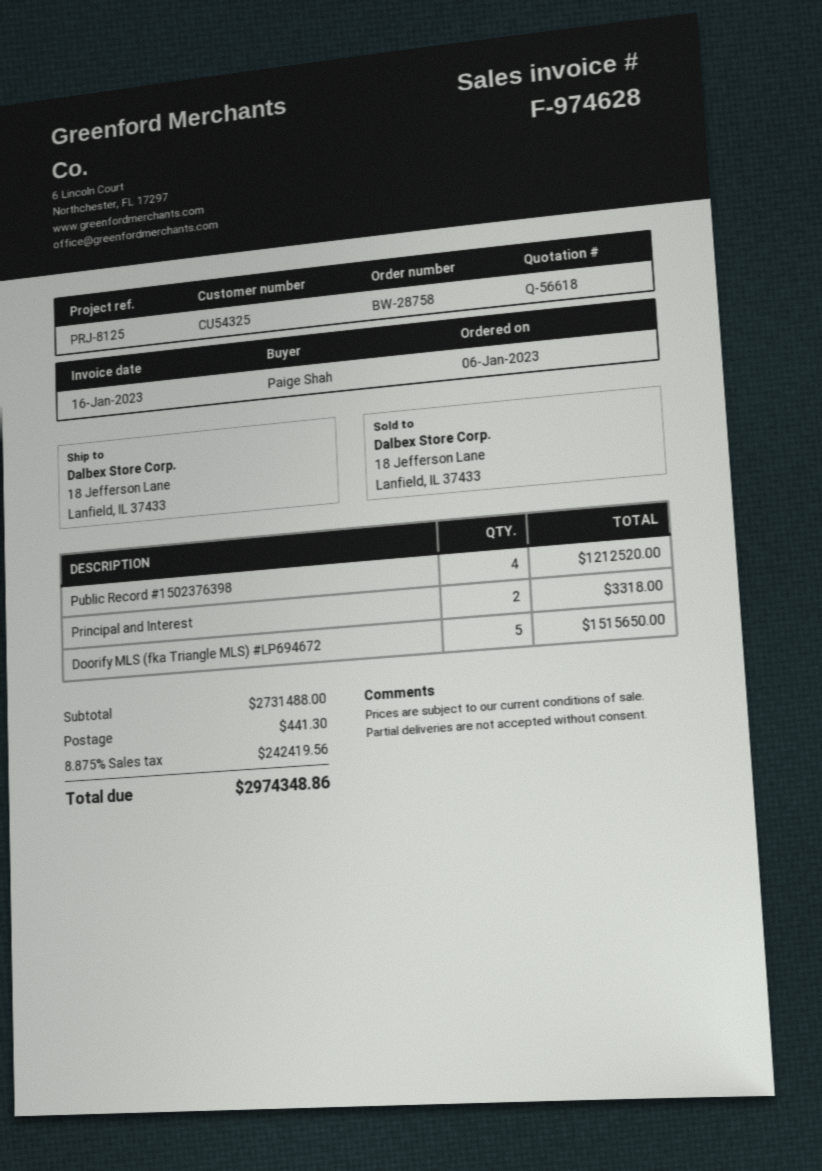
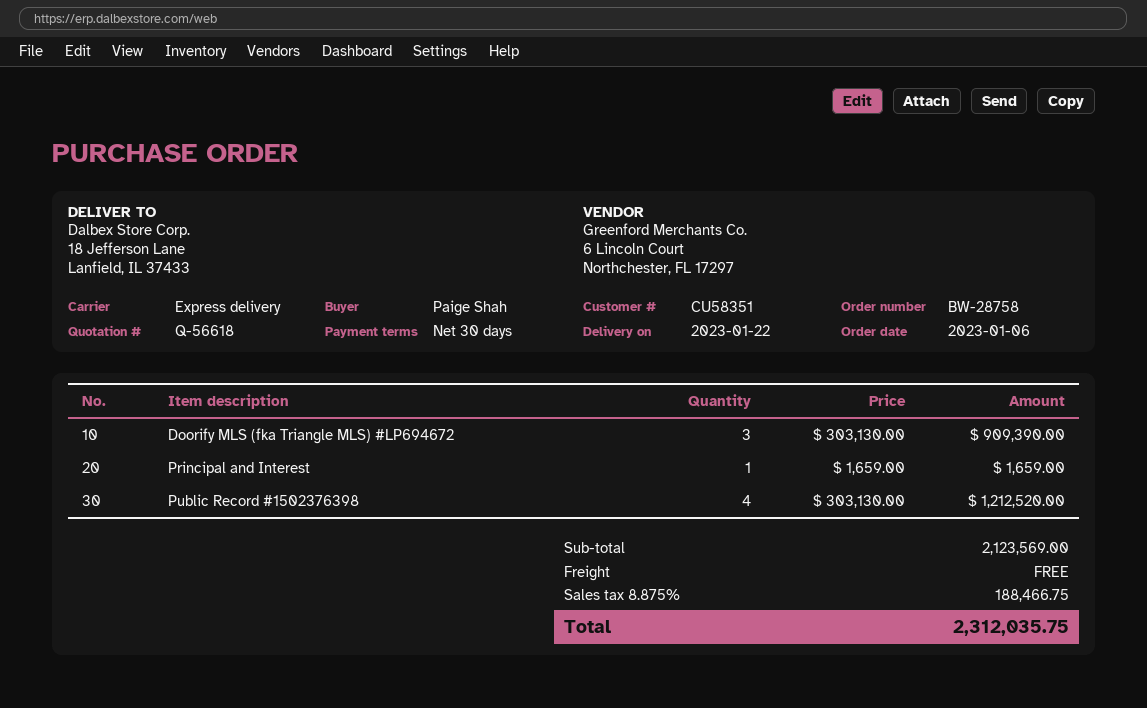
customer number: CU54325 -> CU58351
Principal and Interest: 2 for 3318.00 -> 1 for 1659.00
Doorify MLS (fka Triangle MLS) #LP694672: 5 for 1515650.00 -> 3 for 909390.00
subtotal: 2731488.00 -> 2123569.00
shipping: 441.30 -> 0.00
tax: 8.875% = 242419.56 -> 8.875% = 188466.75
total: 2974348.86 -> 2312035.75

